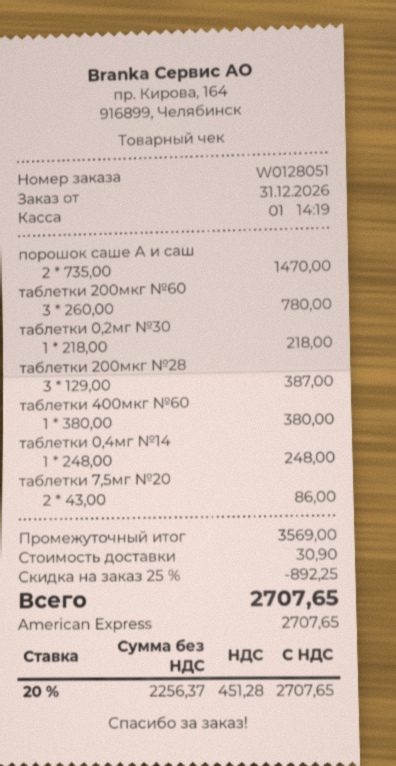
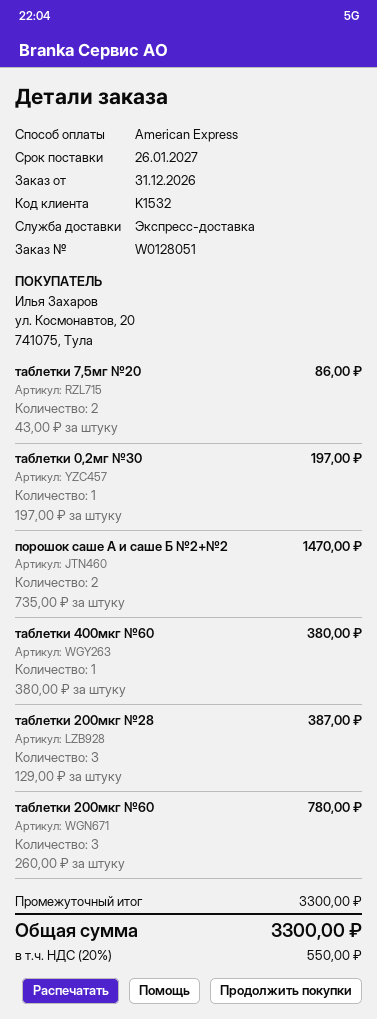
таблетки 0,2мг №30: 1 x 218.00 = 218.00 -> 1 x 197.00 = 197.00
таблетки 0,4мг №14: 1 x 248.00 = 248.00 -> none
subtotal: 3569.00 -> 3300.00
discount: 25% = 892.25 -> none
shipping: 30.90 -> none
tax: 20% = 451.28 -> 20% = 550.00
total: 2707.65 -> 3300.00

